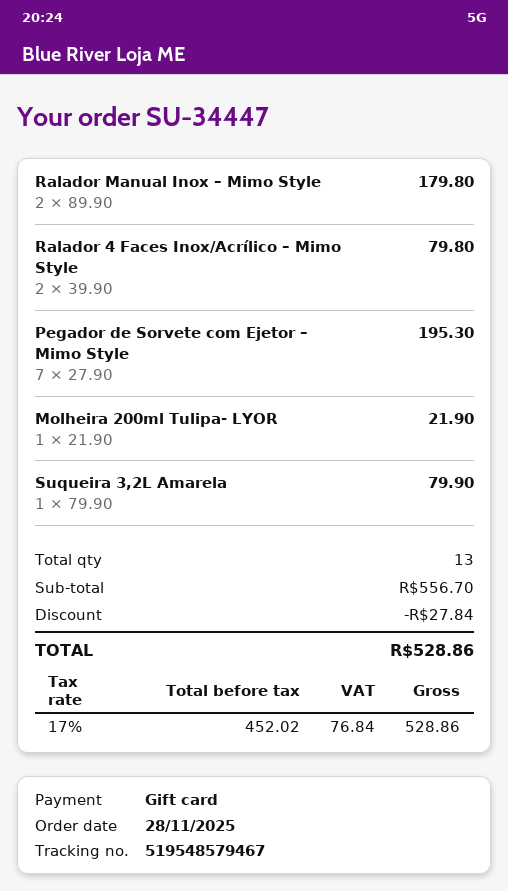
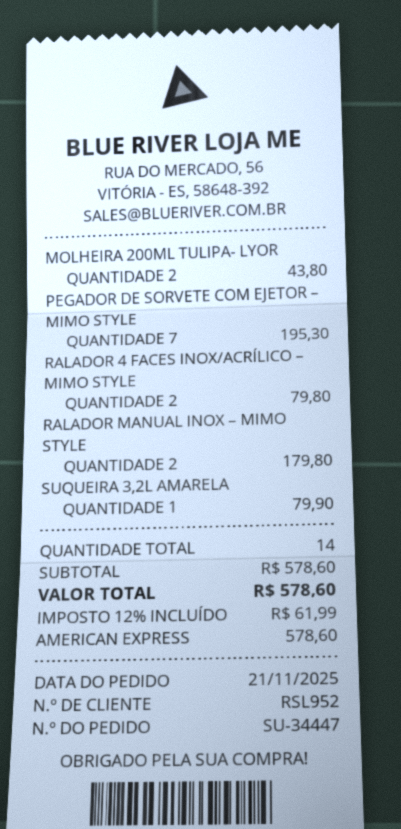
order date: 2025-11-28 -> 2025-11-21
payment method: gift card -> American Express
Molheira 200ml Tulipa- LYOR: 1 for 21.90 -> 2 for 43.80
total quantity: 13 -> 14
subtotal: 556.70 -> 578.60
discount: 27.84 -> none
tax: 17% = 76.84 -> 12% = 61.99
total: 528.86 -> 578.60

